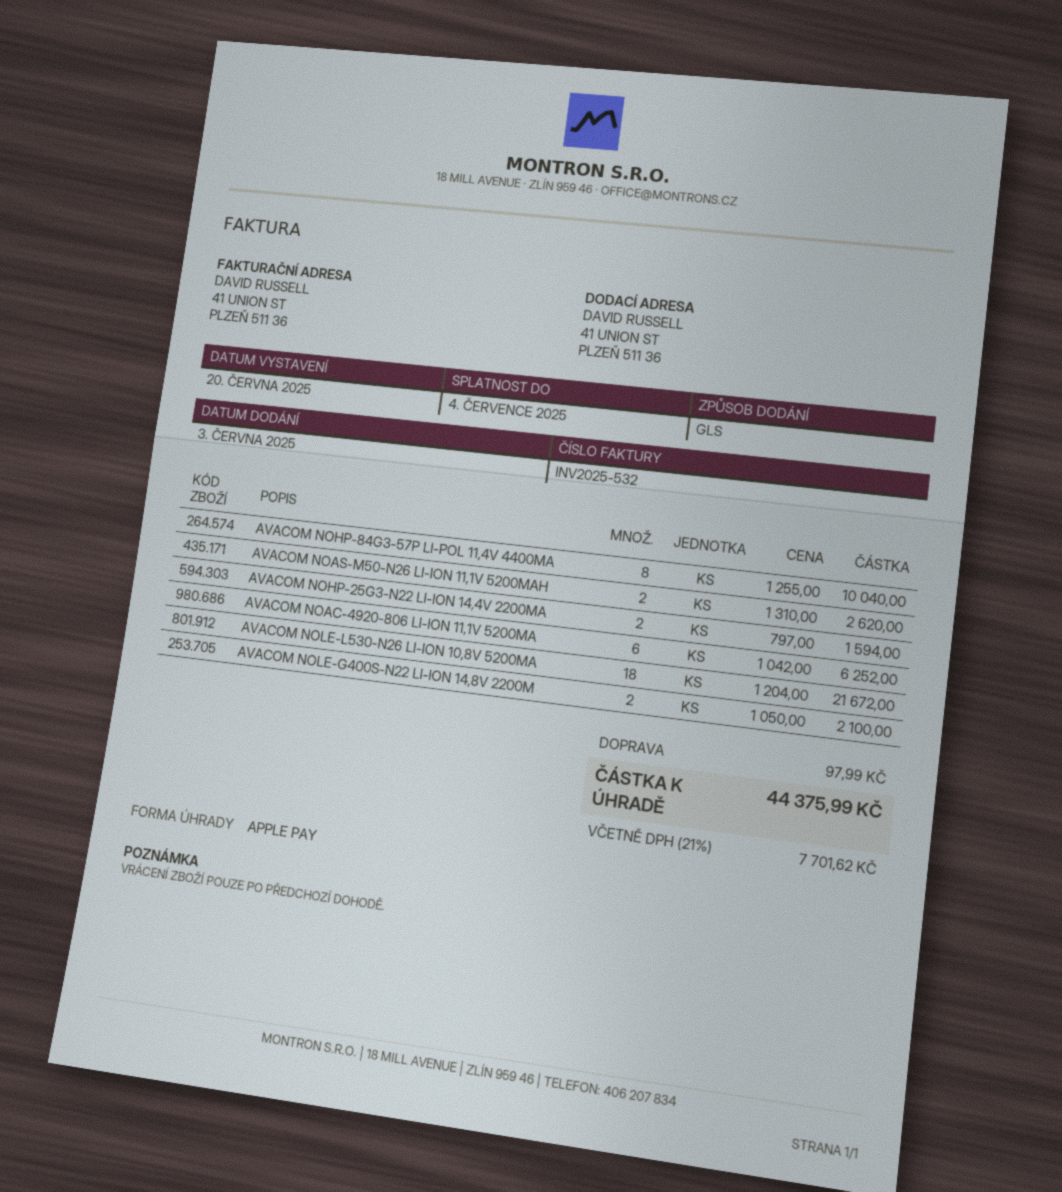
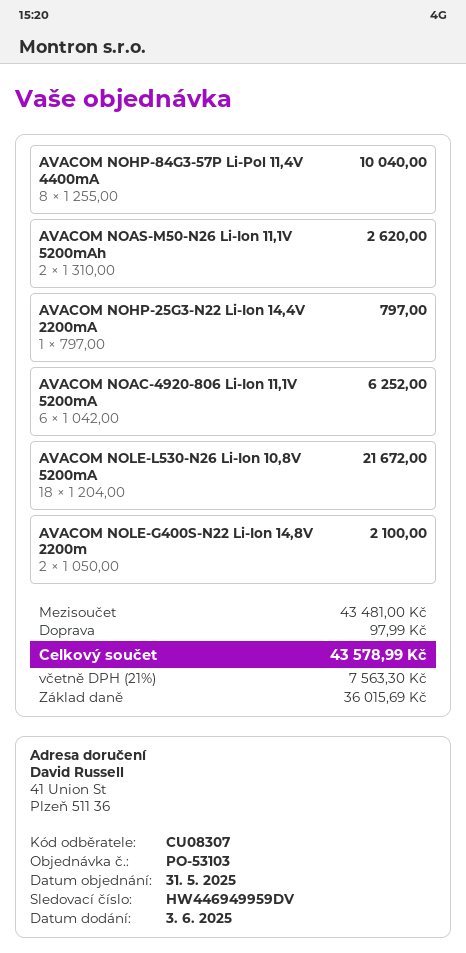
AVACOM NOHP-25G3-N22 LI-ION 14,4V 2200MA: 2 x 797.00 = 1594.00 -> 1 x 797.00 = 797.00
tax: 21% = 7701.62 -> 21% = 7563.30
total: 44375.99 -> 43578.99

